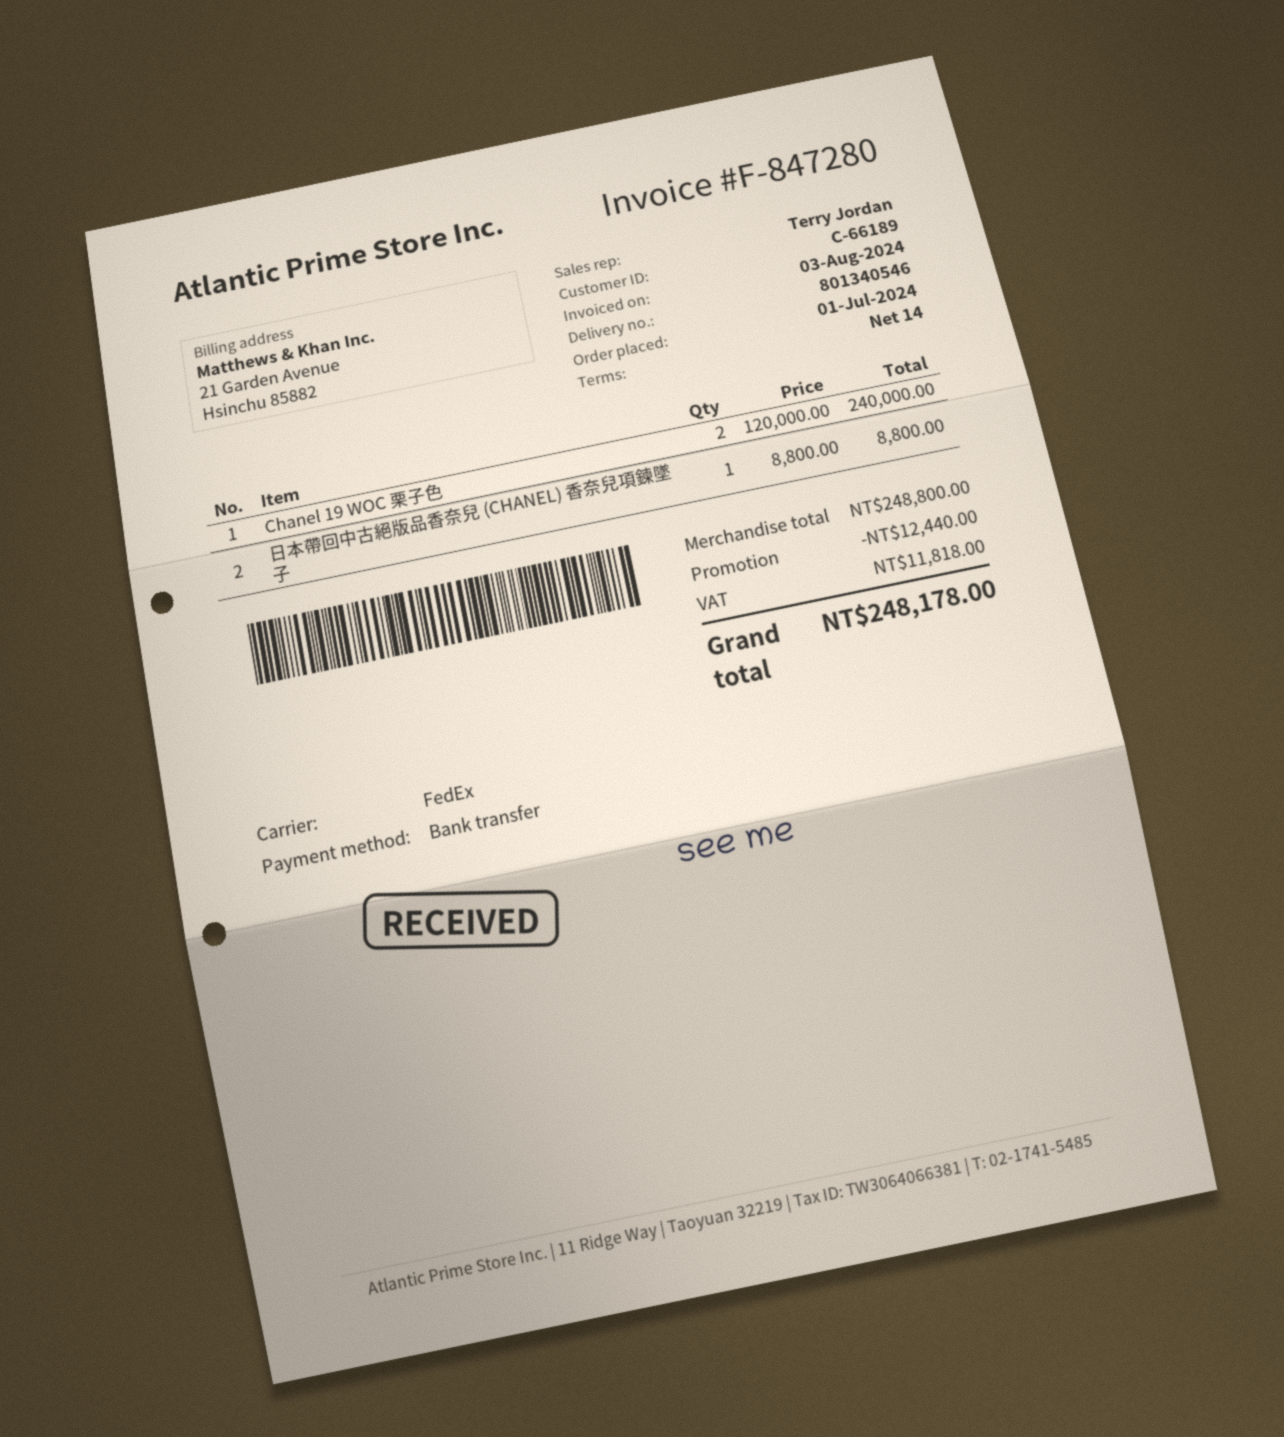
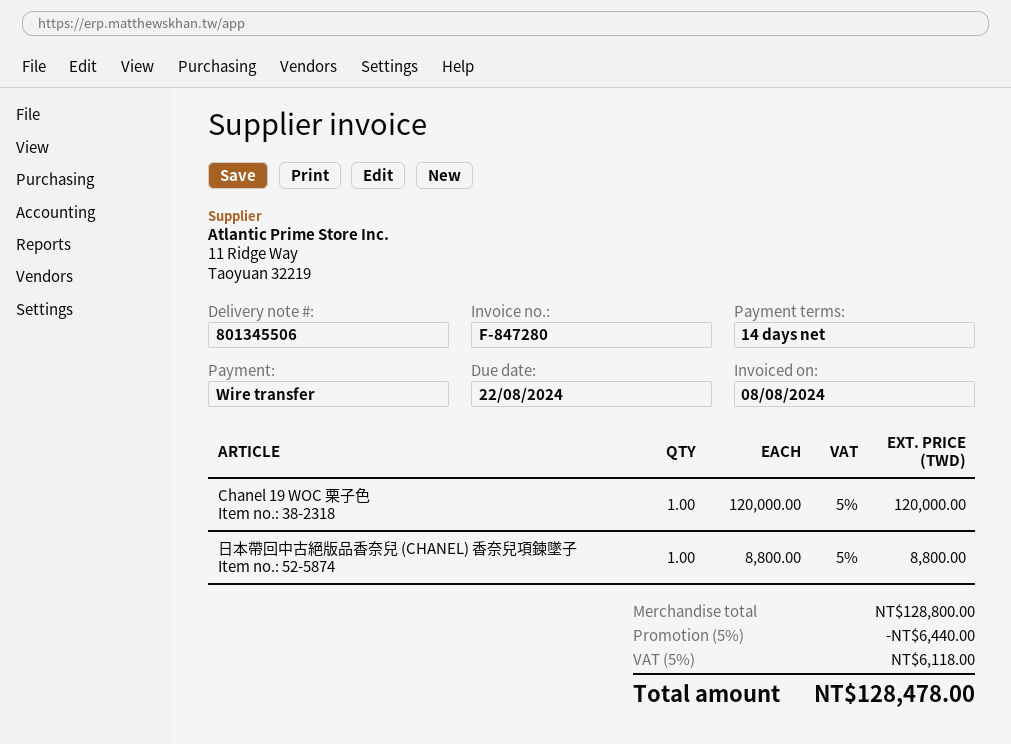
delivery note number: 801340546 -> 801345506
invoice date: 2024-08-03 -> 2024-08-08
Chanel 19 WOC 栗子色: 2 x 120000.00 = 240000.00 -> 1 x 120000.00 = 120000.00
subtotal: 248800.00 -> 128800.00
discount: 12440.00 -> 6440.00
tax: 11818.00 -> 6118.00
total: 248178.00 -> 128478.00

